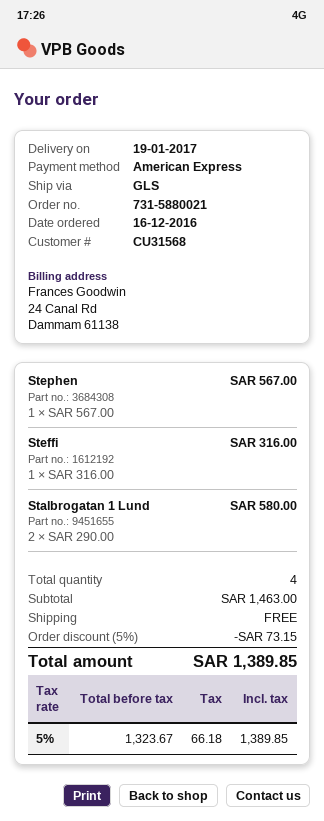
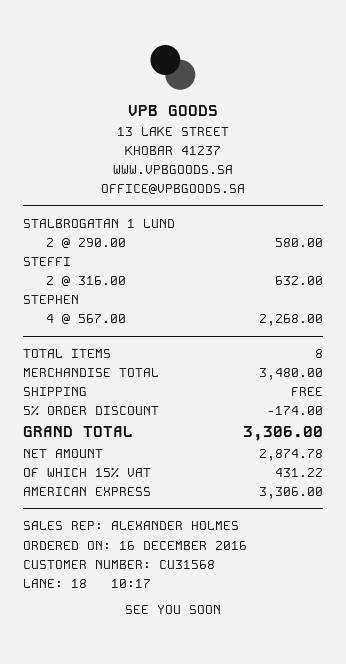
Stephen: 1 x 567.00 = 567.00 -> 4 x 567.00 = 2268.00
Steffi: 1 x 316.00 = 316.00 -> 2 x 316.00 = 632.00
total quantity: 4 -> 8
subtotal: 1463.00 -> 3480.00
discount: 5% = 73.15 -> 5% = 174.00
net: 1323.67 -> 2874.78
tax: 5% = 66.18 -> 15% = 431.22
total: 1389.85 -> 3306.00

